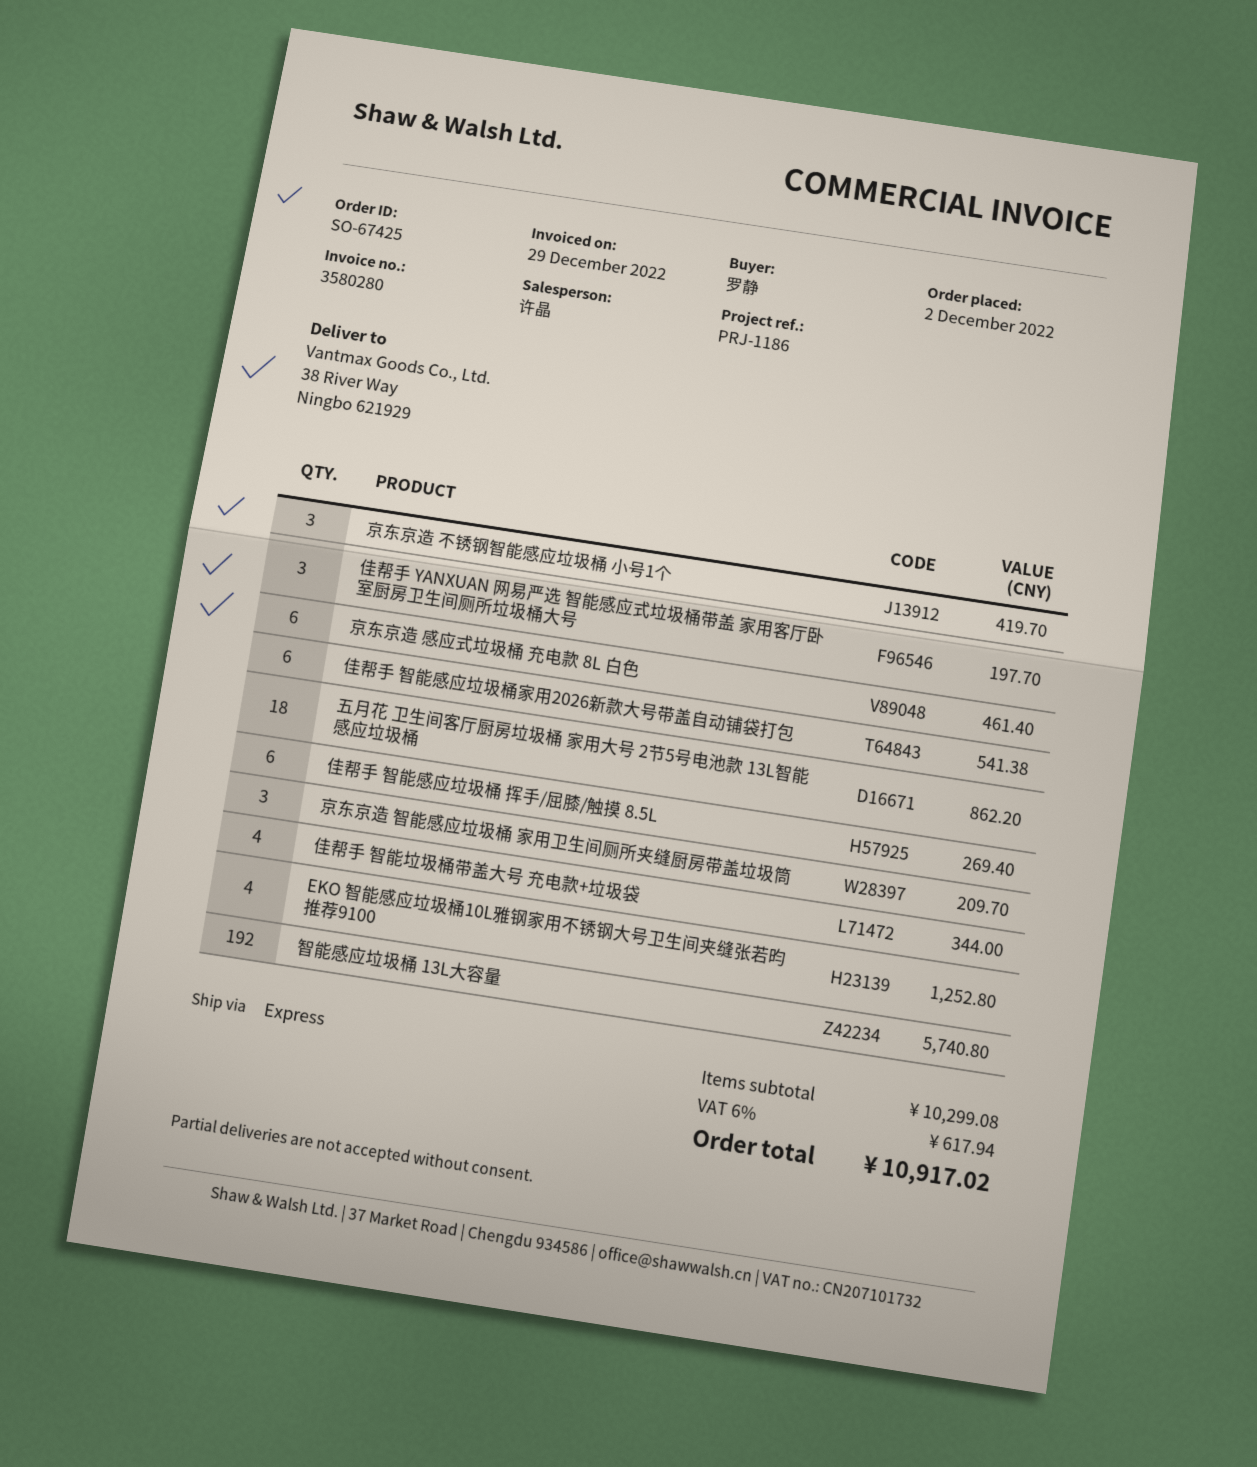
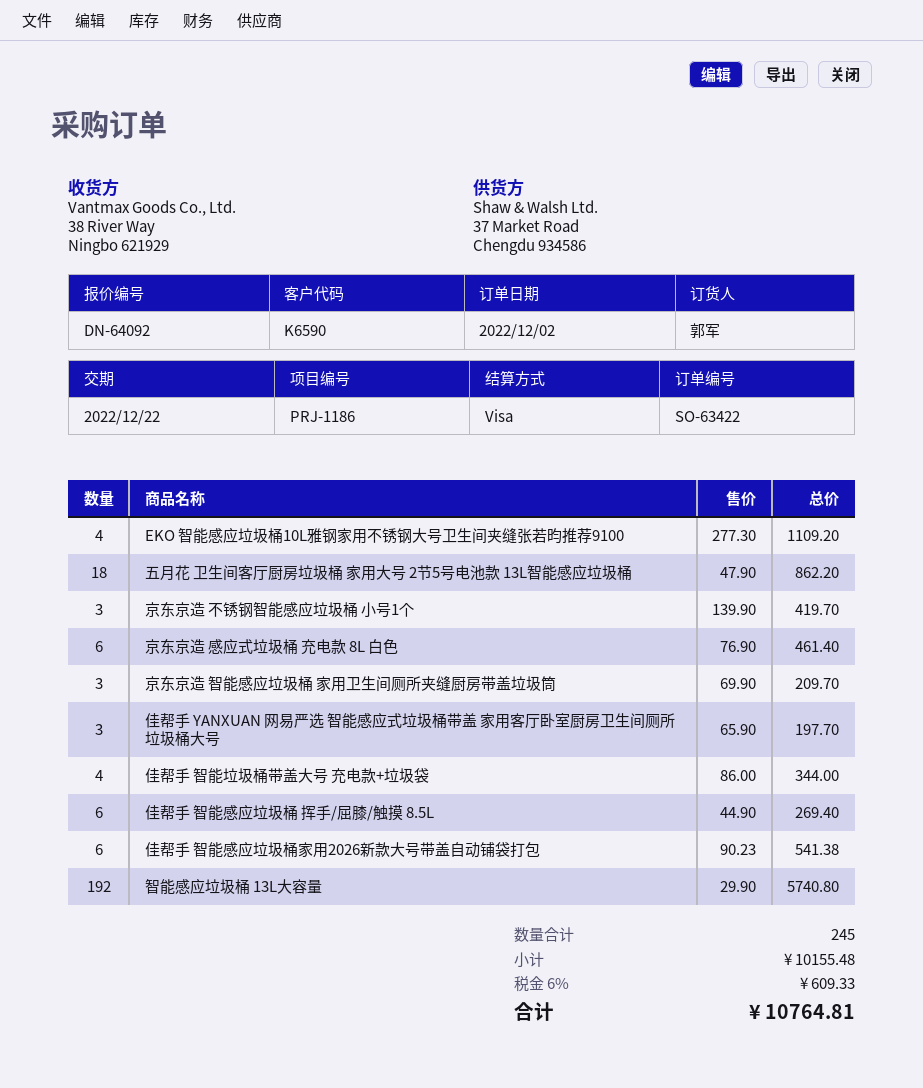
order number: SO-67425 -> SO-63422
ordered by: 罗静 -> 郭军
EKO 智能感应垃圾桶10L雅钢家用不锈钢大号卫生间夹缝张若昀推荐9100: 4 for 1252.80 -> 4 for 1109.20
subtotal: 10299.08 -> 10155.48
tax: 6% = 617.94 -> 6% = 609.33
total: 10917.02 -> 10764.81

